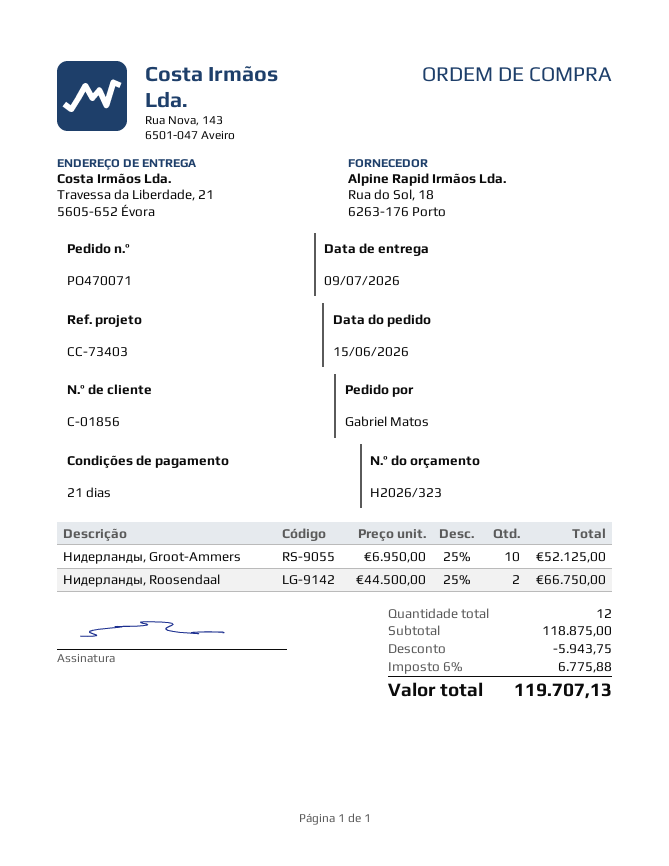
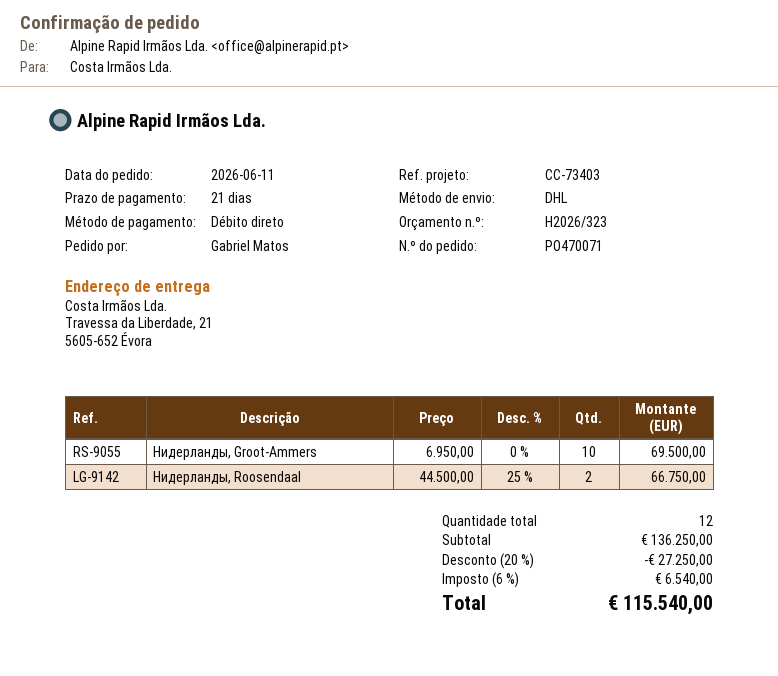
order date: 2026-06-15 -> 2026-06-11
Нидерланды, Groot-Ammers: 10 x 6950.00 - 25% = 52125.00 -> 10 x 6950.00 = 69500.00
subtotal: 118875.00 -> 136250.00
discount: 5943.75 -> 27250.00
tax: 6% = 6775.88 -> 6% = 6540.00
total: 119707.13 -> 115540.00

